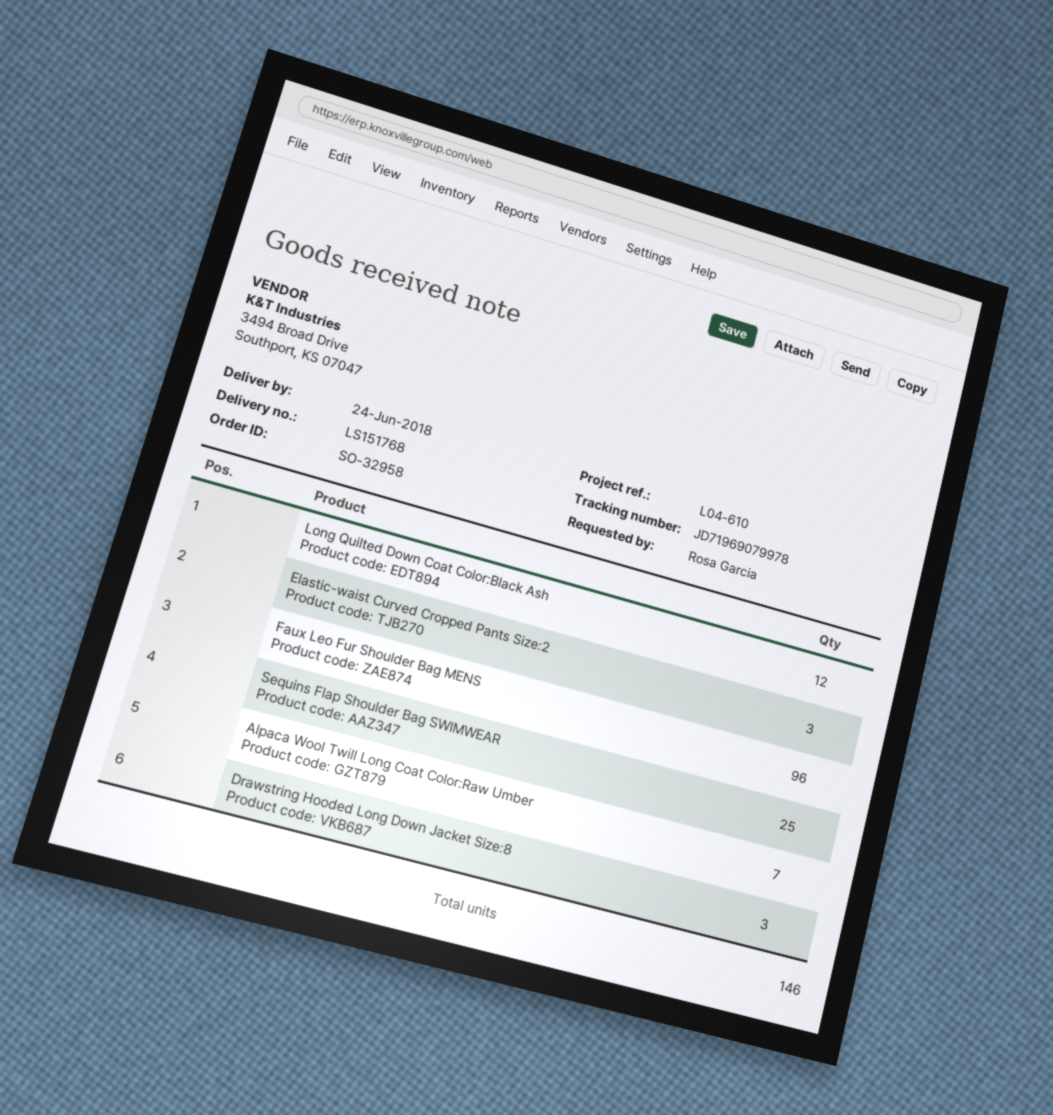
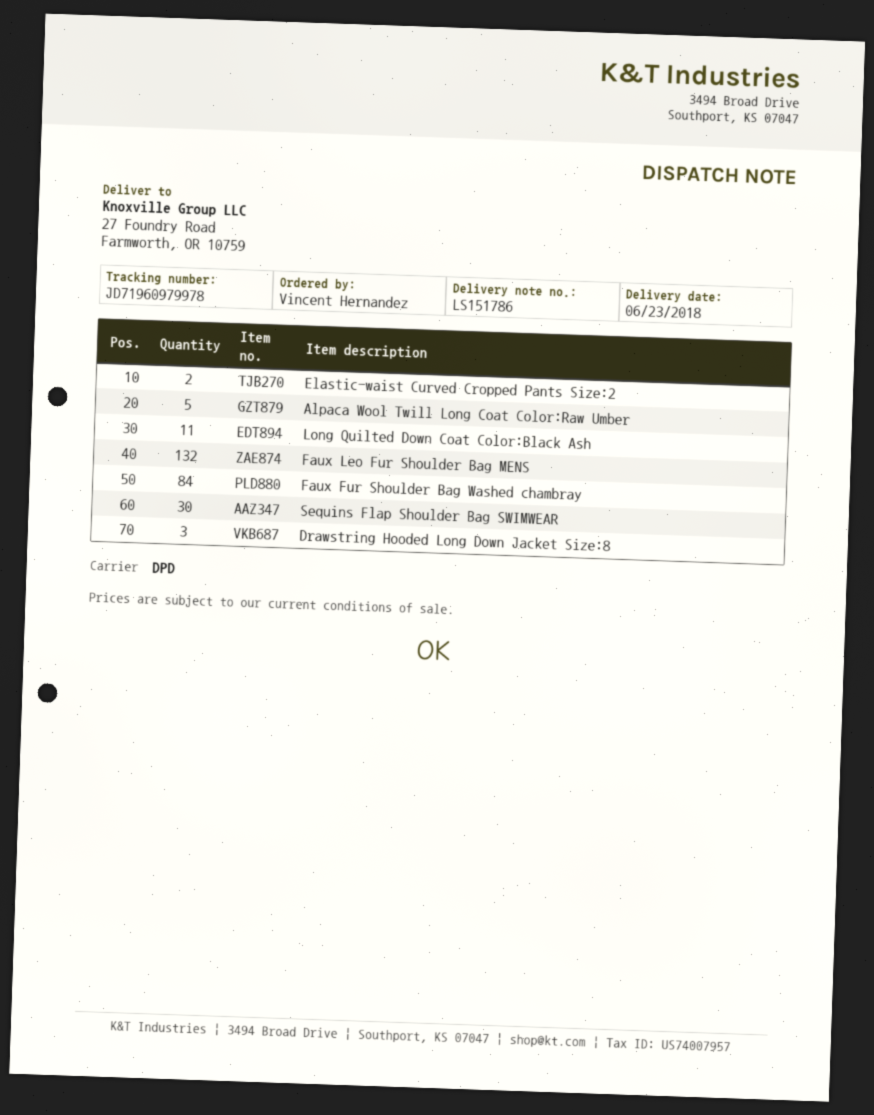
delivery note number: LS151768 -> LS151786
delivery date: 2018-06-24 -> 2018-06-23
ordered by: Rosa Garcia -> Vincent Hernandez
tracking number: JD71969079978 -> JD71960979978
Long Quilted Down Coat Color:Black Ash: 12 -> 11
Elastic-waist Curved Cropped Pants Size:2: 3 -> 2
Faux Leo Fur Shoulder Bag MENS: 96 -> 132
Sequins Flap Shoulder Bag SWIMWEAR: 25 -> 30
Alpaca Wool Twill Long Coat Color:Raw Umber: 7 -> 5
Faux Fur Shoulder Bag Washed chambray: none -> 84

